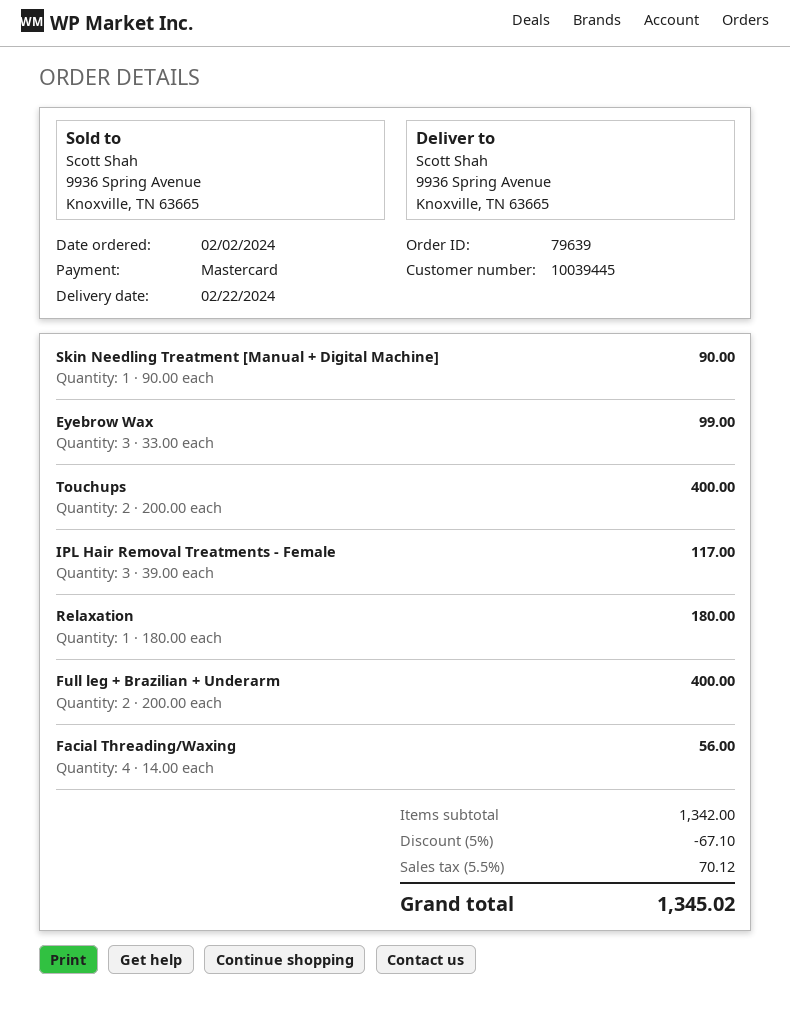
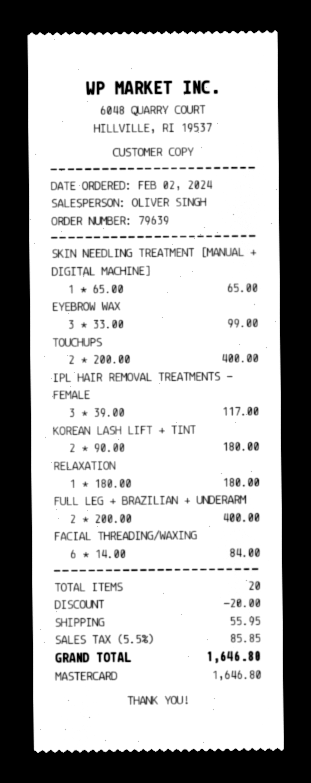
Skin Needling Treatment [Manual + Digital Machine]: 1 x 90.00 = 90.00 -> 1 x 65.00 = 65.00
Facial Threading/Waxing: 4 x 14.00 = 56.00 -> 6 x 14.00 = 84.00
KOREAN LASH LIFT + TINT: none -> 2 x 90.00 = 180.00
discount: 67.10 -> 20.00
shipping: none -> 55.95
tax: 5.5% = 70.12 -> 5.5% = 85.85
total: 1345.02 -> 1646.80

